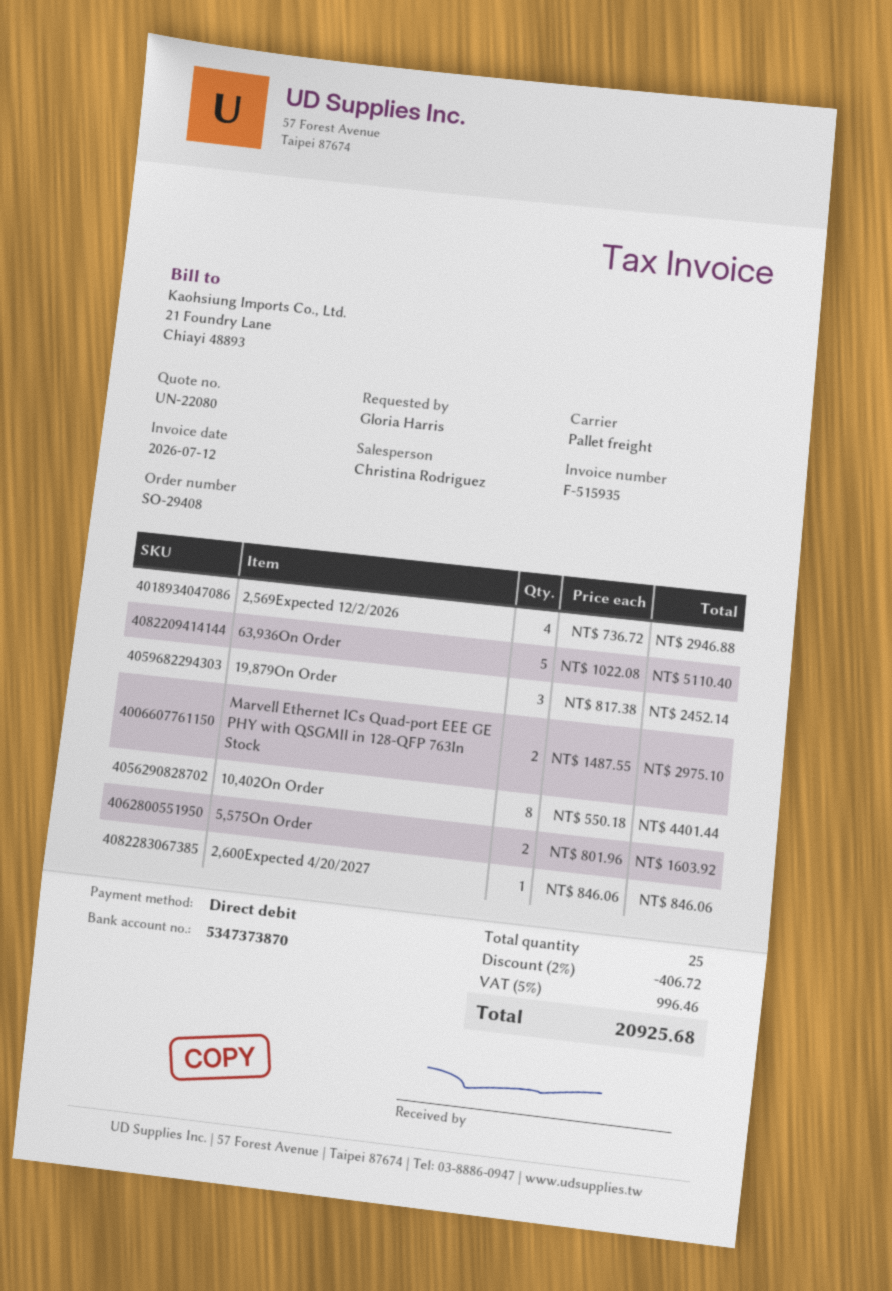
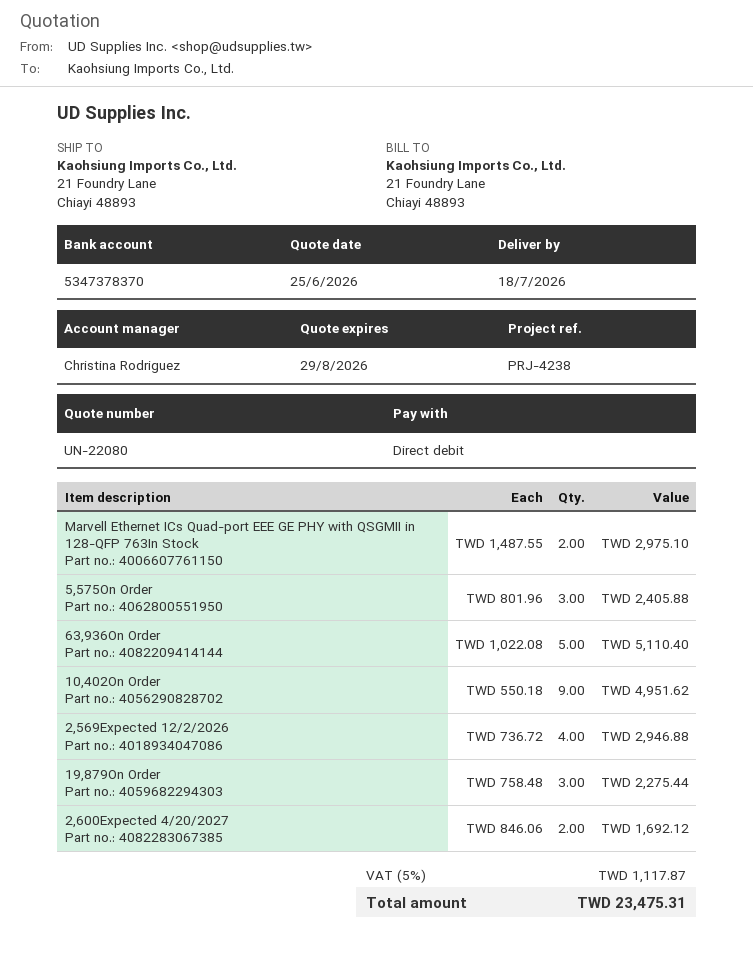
bank account: 5347373870 -> 5347378370
19,879On Order: 3 x 817.38 = 2452.14 -> 3 x 758.48 = 2275.44
10,402On Order: 8 x 550.18 = 4401.44 -> 9 x 550.18 = 4951.62
5,575On Order: 2 x 801.96 = 1603.92 -> 3 x 801.96 = 2405.88
2,600Expected 4/20/2027: 1 x 846.06 = 846.06 -> 2 x 846.06 = 1692.12
discount: 2% = 406.72 -> none
tax: 5% = 996.46 -> 5% = 1117.87
total: 20925.68 -> 23475.31

